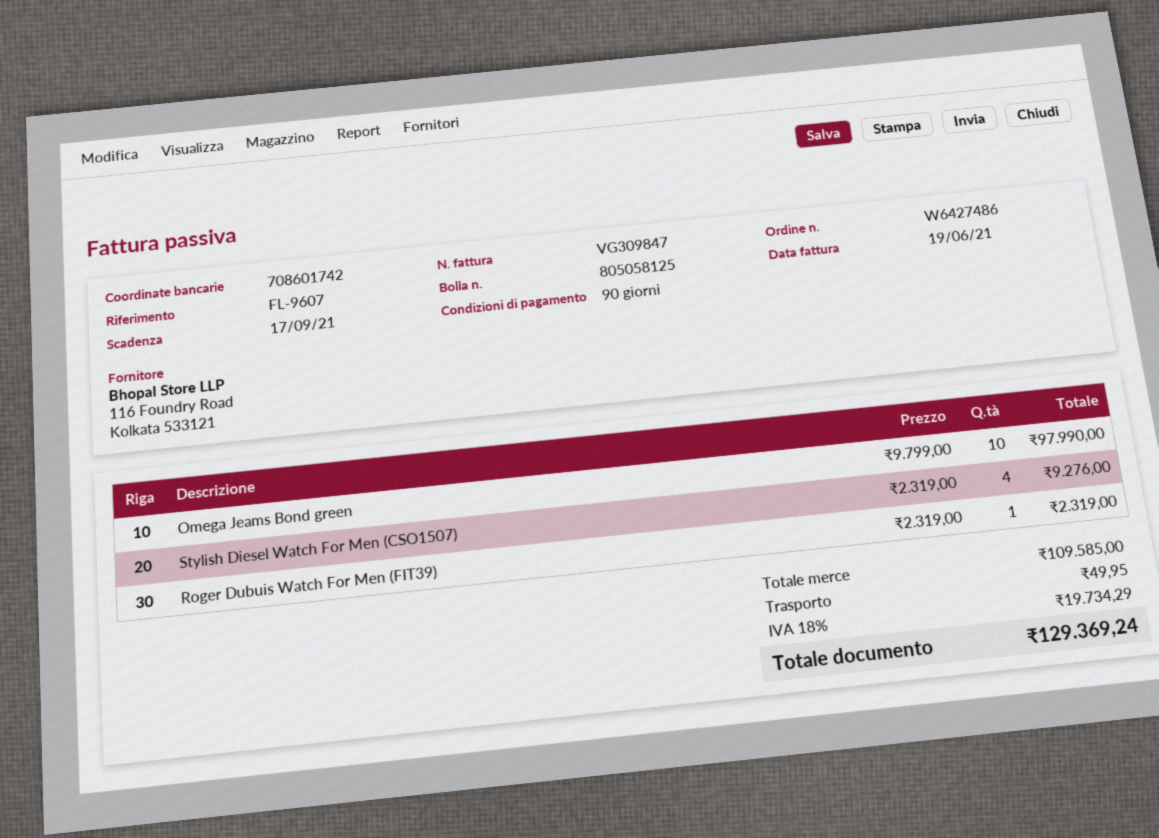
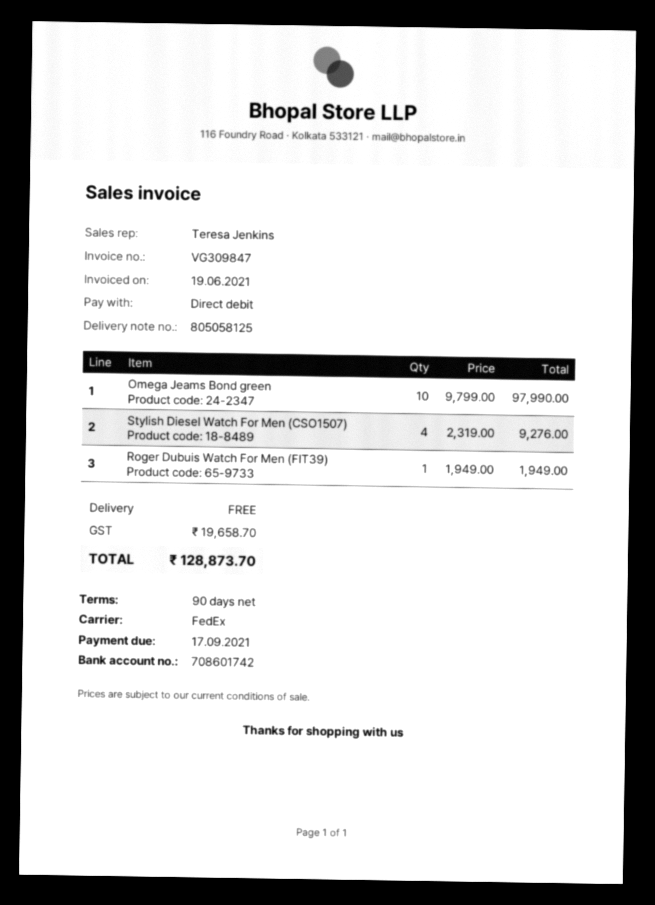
Roger Dubuis Watch For Men (FIT39): 1 x 2319.00 = 2319.00 -> 1 x 1949.00 = 1949.00
shipping: 49.95 -> 0.00
tax: 19734.29 -> 19658.70
total: 129369.24 -> 128873.70

